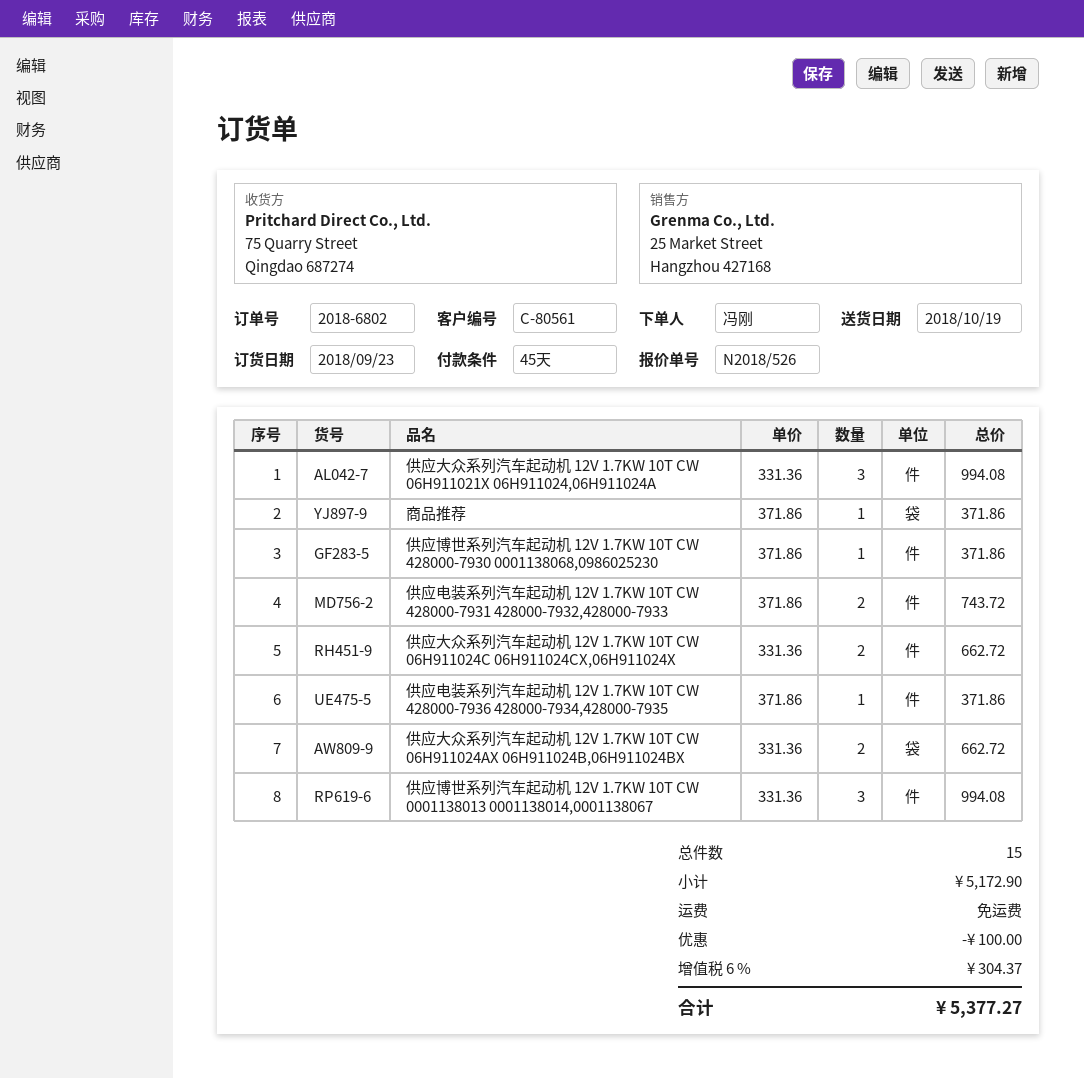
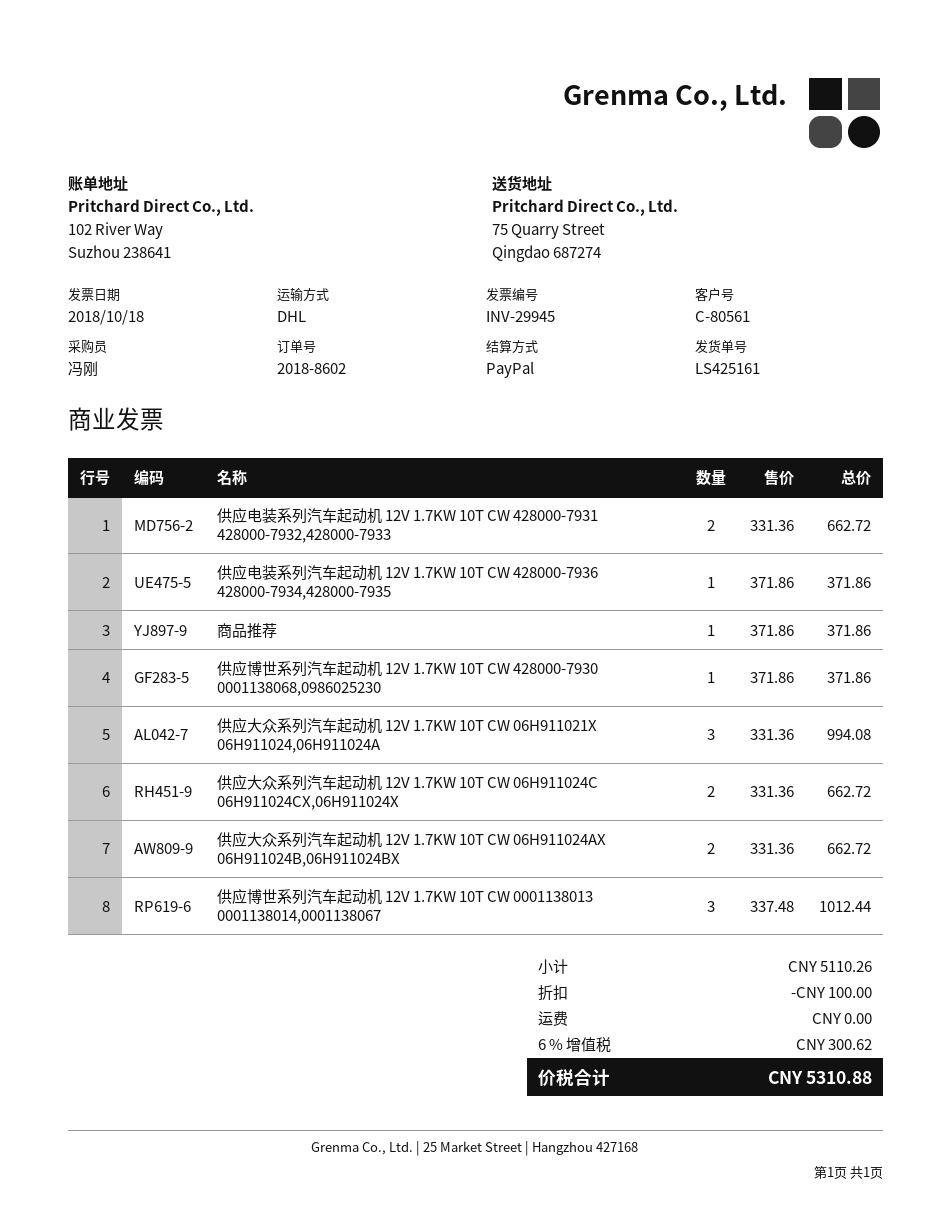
order number: 2018-6802 -> 2018-8602
供应电装系列汽车起动机 12V 1.7KW 10T CW 428000-7931 428000-7932,428000-7933: 2 x 371.86 = 743.72 -> 2 x 331.36 = 662.72
供应博世系列汽车起动机 12V 1.7KW 10T CW 0001138013 0001138014,0001138067: 3 x 331.36 = 994.08 -> 3 x 337.48 = 1012.44
subtotal: 5172.90 -> 5110.26
tax: 6% = 304.37 -> 6% = 300.62
total: 5377.27 -> 5310.88

